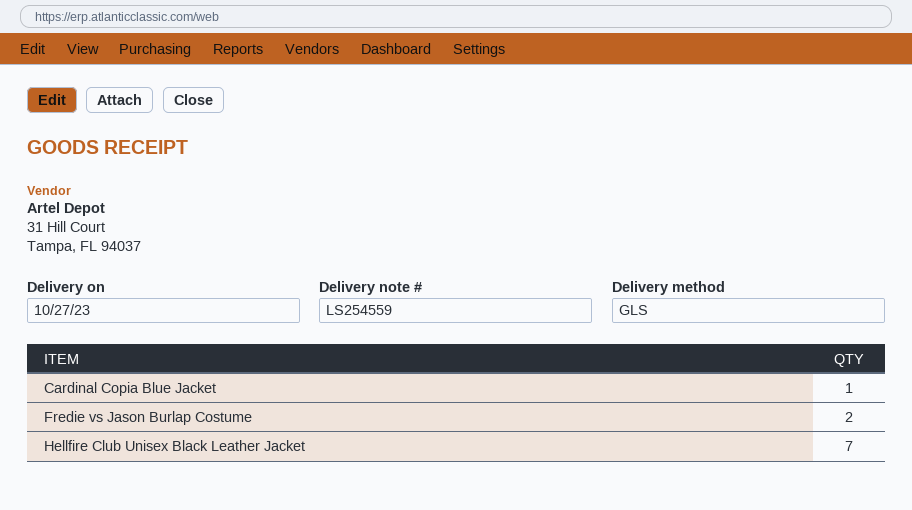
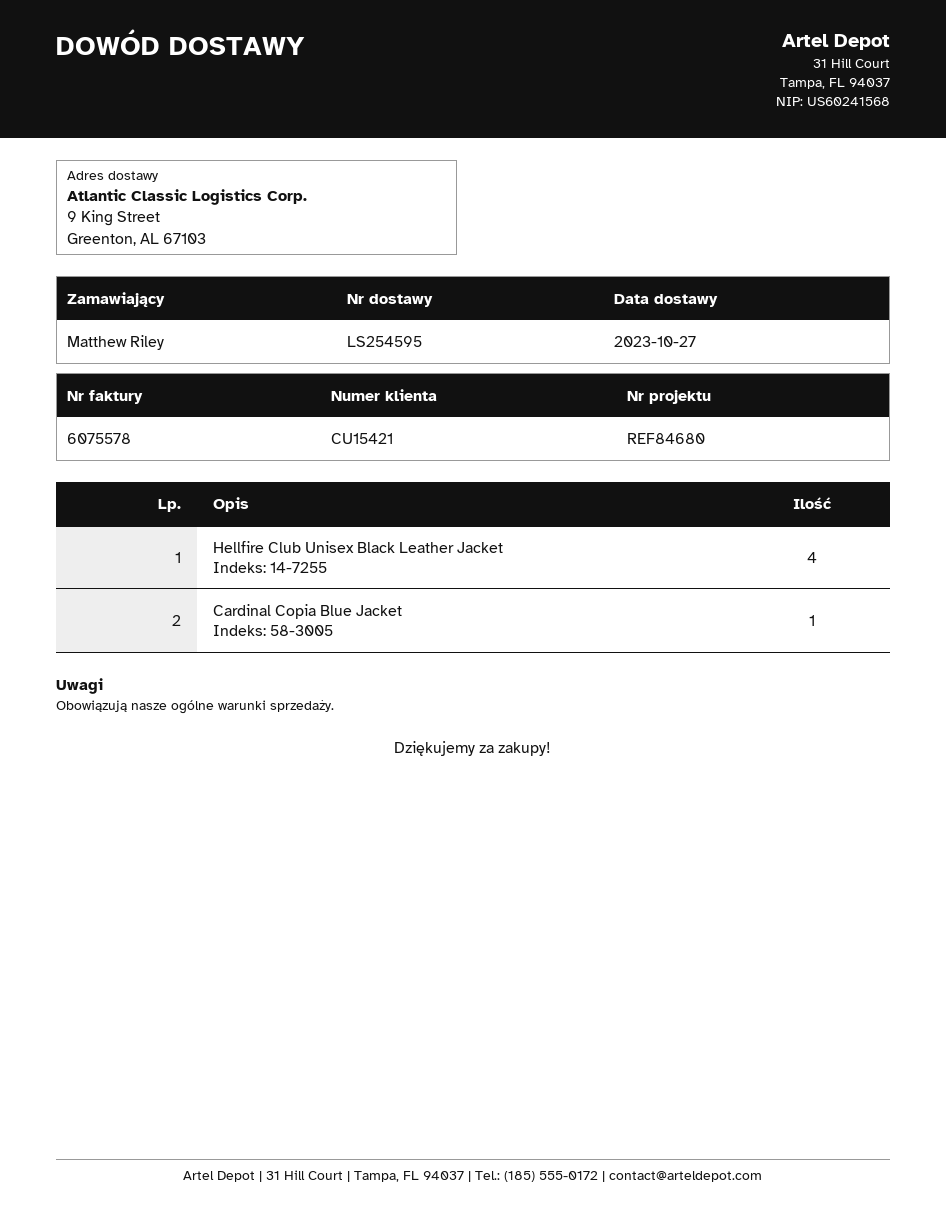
delivery note number: LS254559 -> LS254595
Fredie vs Jason Burlap Costume: 2 -> none
Hellfire Club Unisex Black Leather Jacket: 7 -> 4

